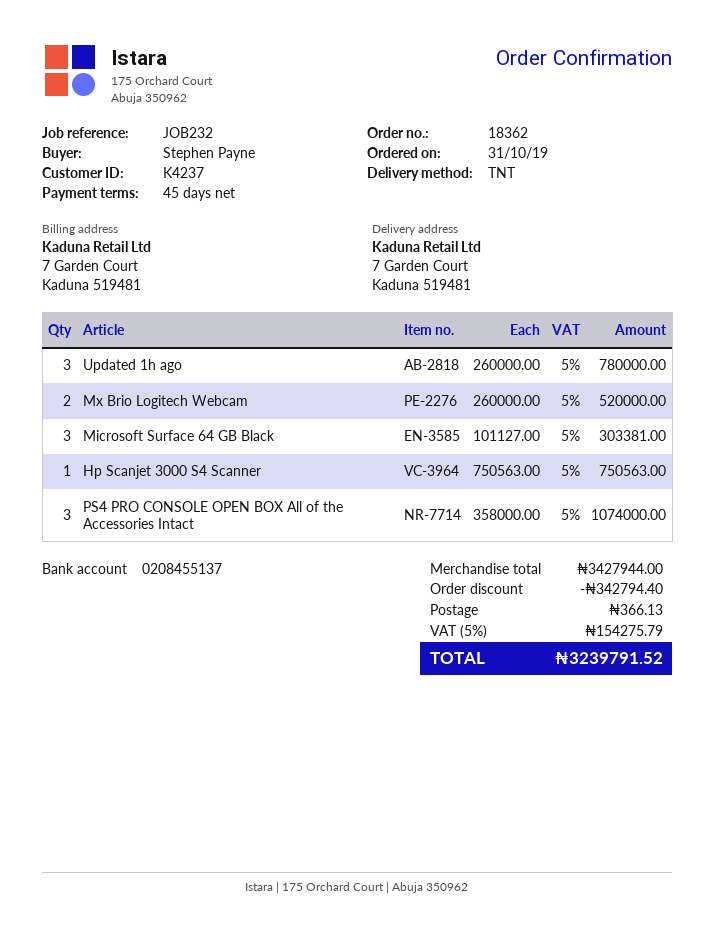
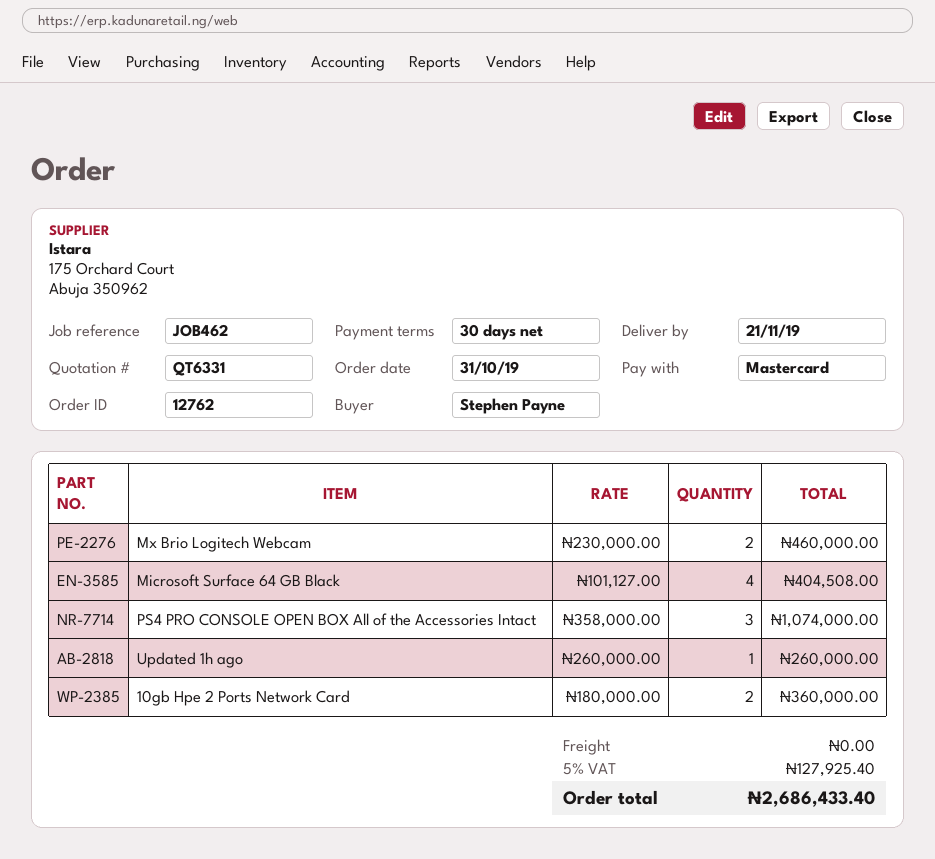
order number: 18362 -> 12762
payment terms: 45 days -> 30 days
reference: JOB232 -> JOB462
Updated 1h ago: 3 x 260000.00 = 780000.00 -> 1 x 260000.00 = 260000.00
Mx Brio Logitech Webcam: 2 x 260000.00 = 520000.00 -> 2 x 230000.00 = 460000.00
Microsoft Surface 64 GB Black: 3 x 101127.00 = 303381.00 -> 4 x 101127.00 = 404508.00
Hp Scanjet 3000 S4 Scanner: 1 x 750563.00 = 750563.00 -> none
10gb Hpe 2 Ports Network Card: none -> 2 x 180000.00 = 360000.00
discount: 342794.40 -> none
shipping: 366.13 -> 0.00
tax: 5% = 154275.79 -> 5% = 127925.40
total: 3239791.52 -> 2686433.40

